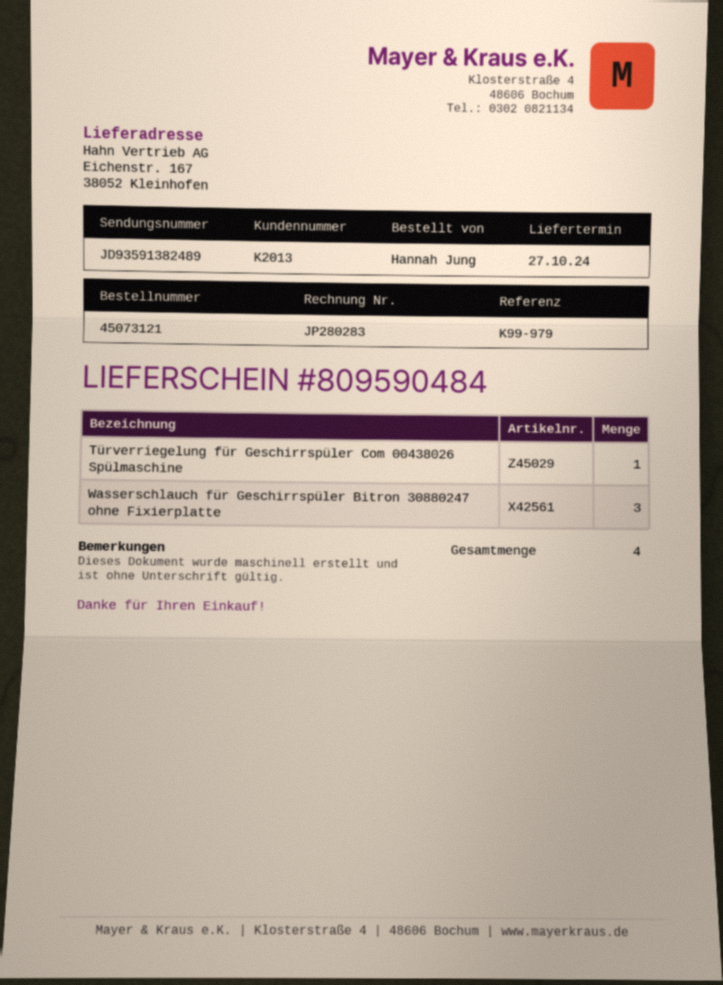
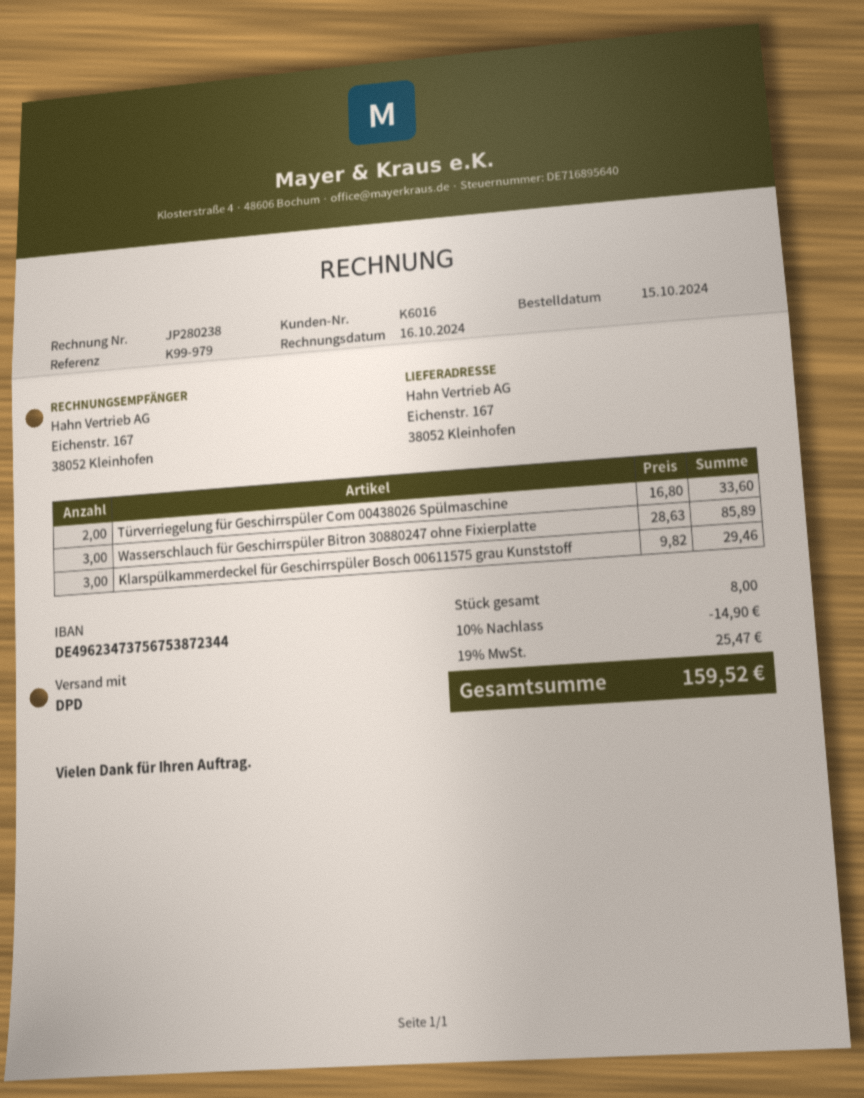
invoice number: JP280283 -> JP280238
customer number: K2013 -> K6016
Türverriegelung für Geschirrspüler Com 00438026 Spülmaschine: 1 -> 2
Klarspülkammerdeckel für Geschirrspüler Bosch 00611575 grau Kunststoff: none -> 3
total quantity: 4 -> 8

